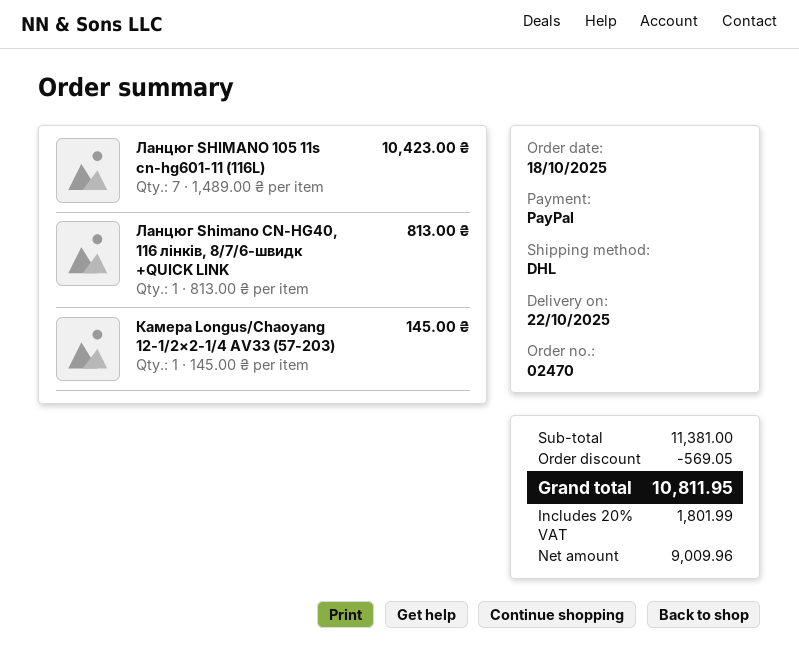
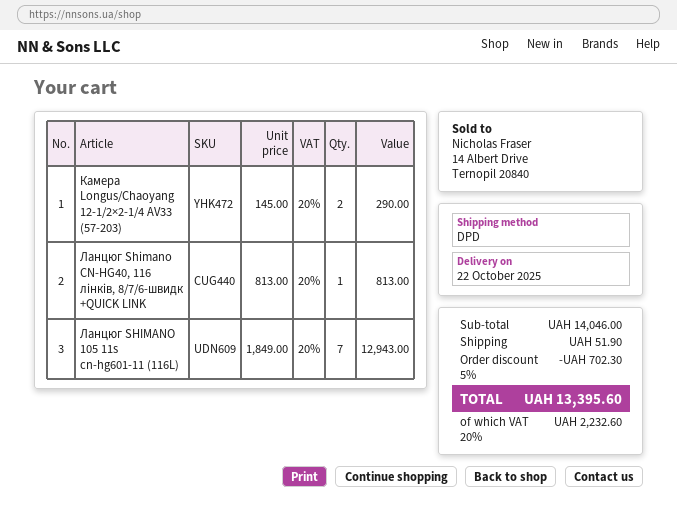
shipping method: DHL -> DPD
Ланцюг SHIMANO 105 11s cn-hg601-11 (116L): 7 x 1489.00 = 10423.00 -> 7 x 1849.00 = 12943.00
Камера Longus/Chaoyang 12-1/2×2-1/4 AV33 (57-203): 1 x 145.00 = 145.00 -> 2 x 145.00 = 290.00
subtotal: 11381.00 -> 14046.00
discount: 569.05 -> 702.30
shipping: none -> 51.90
tax: 20% = 1801.99 -> 20% = 2232.60
total: 10811.95 -> 13395.60

